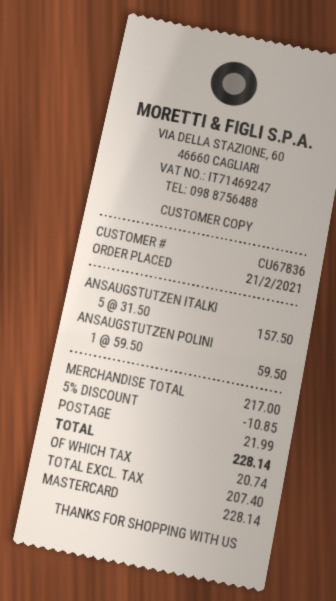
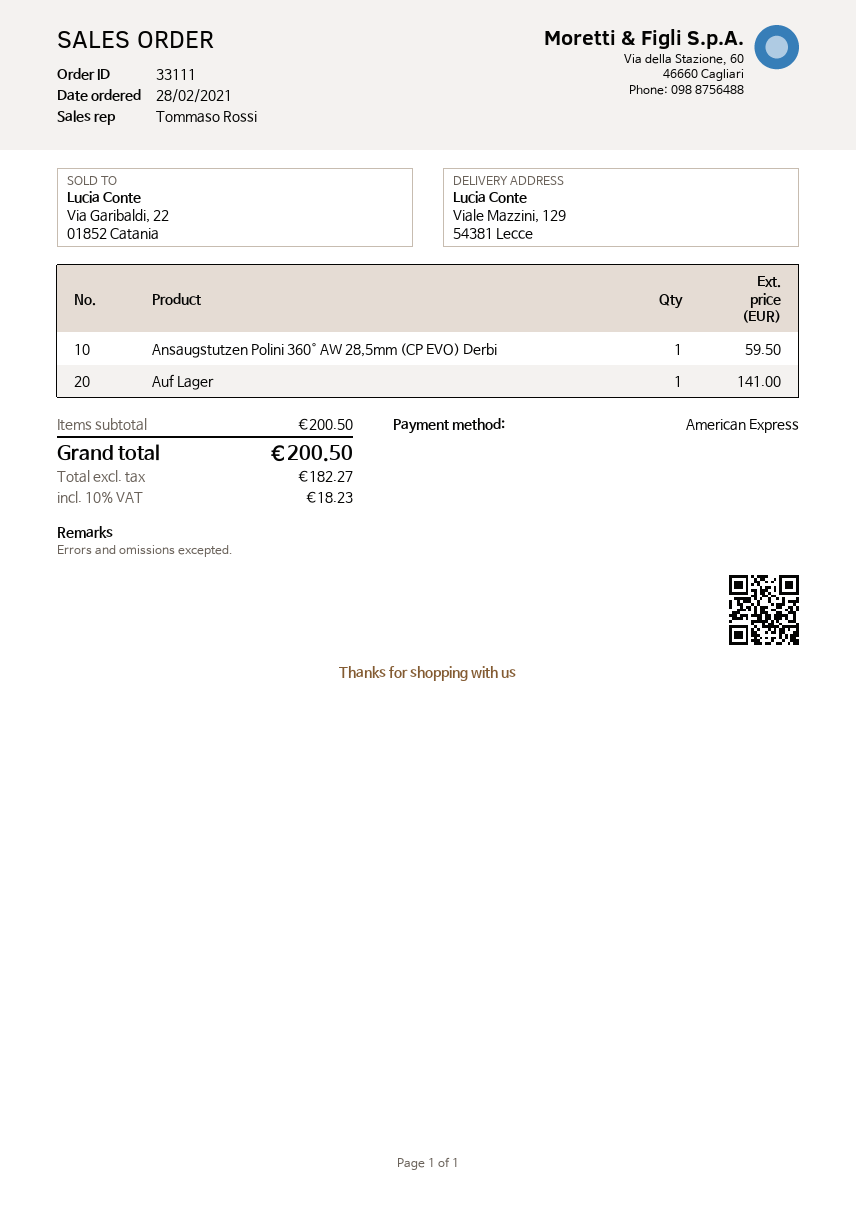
order date: 2021-02-21 -> 2021-02-28
payment method: Mastercard -> American Express
ANSAUGSTUTZEN ITALKI: 5 for 157.50 -> none
Auf Lager: none -> 1 for 141.00
subtotal: 217.00 -> 200.50
discount: 5% = 10.85 -> none
shipping: 21.99 -> none
net: 207.40 -> 182.27
tax: 20.74 -> 18.23
total: 228.14 -> 200.50

